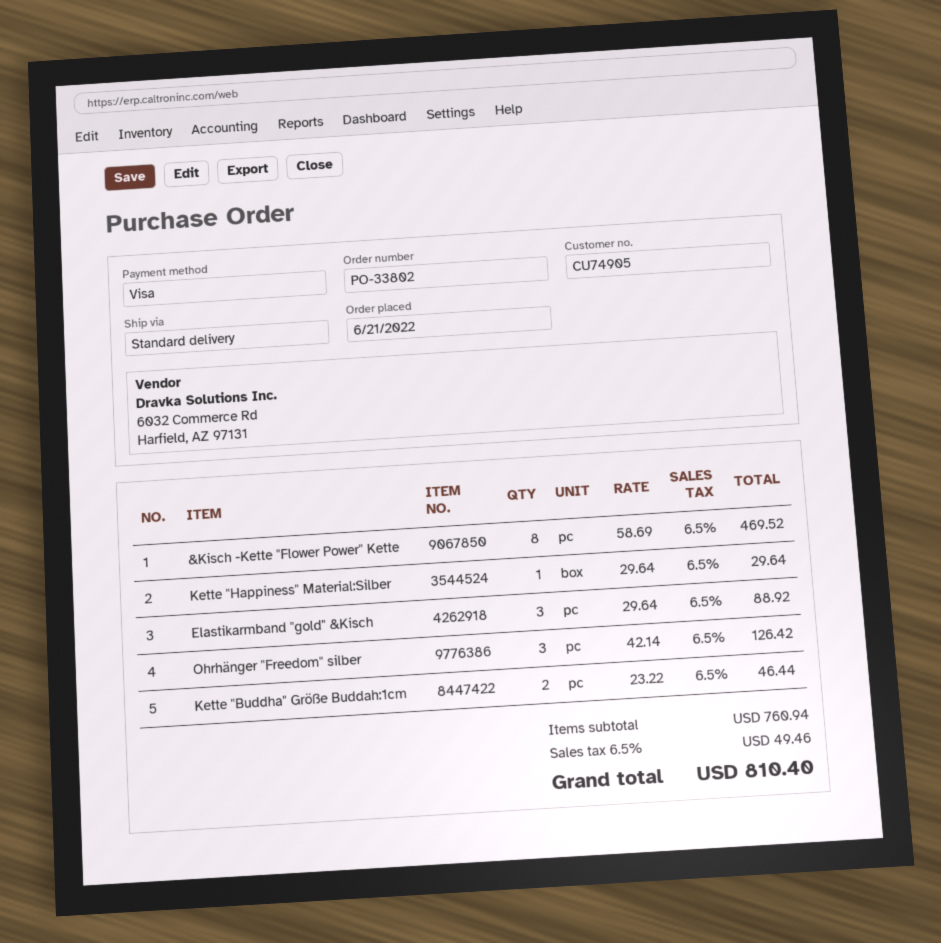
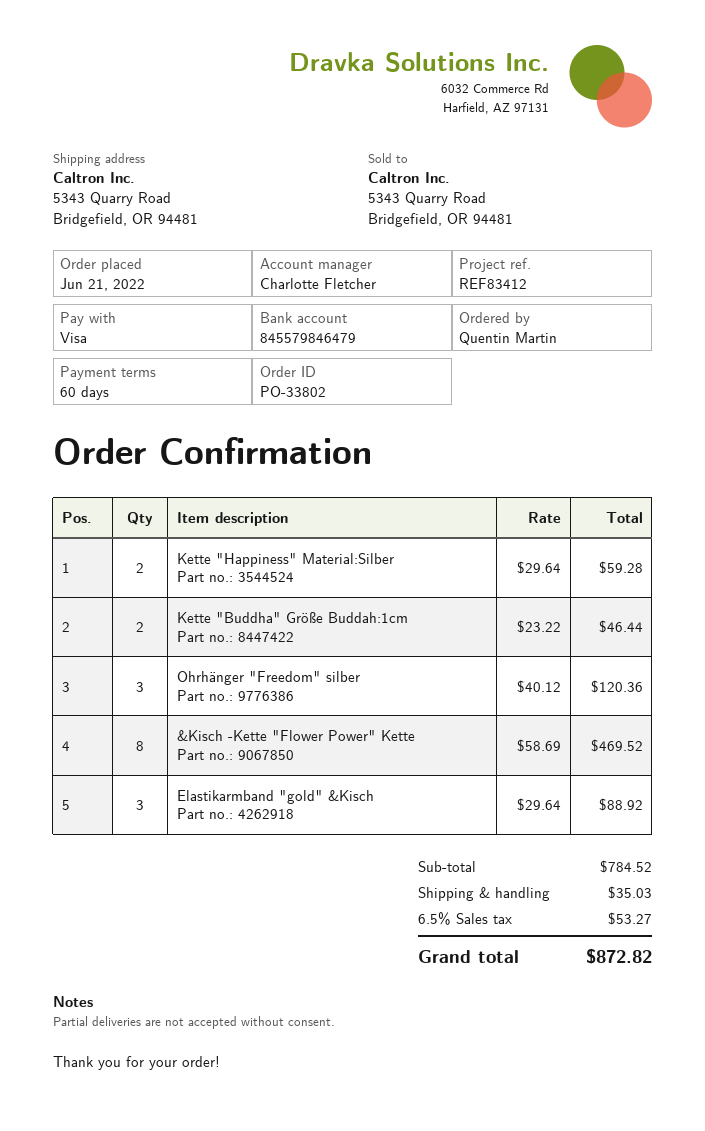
Kette "Happiness" Material:Silber: 1 x 29.64 = 29.64 -> 2 x 29.64 = 59.28
Ohrhänger "Freedom" silber: 3 x 42.14 = 126.42 -> 3 x 40.12 = 120.36
subtotal: 760.94 -> 784.52
shipping: none -> 35.03
tax: 6.5% = 49.46 -> 6.5% = 53.27
total: 810.40 -> 872.82

